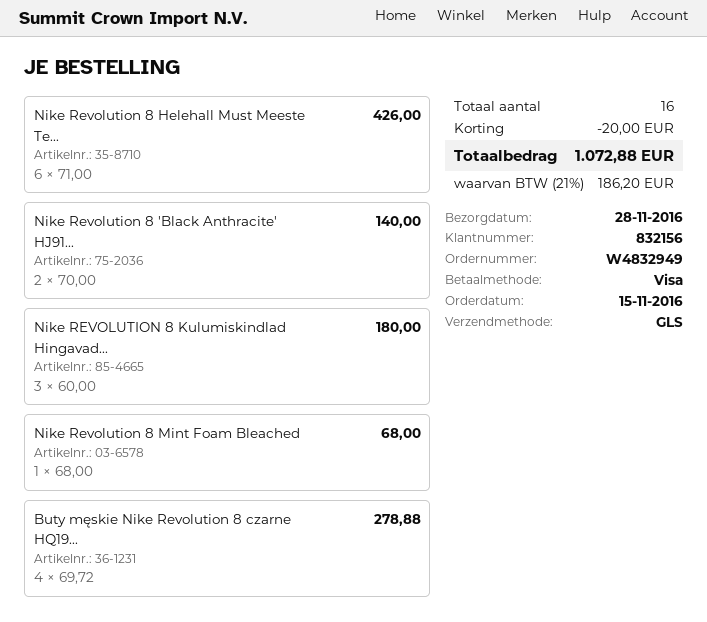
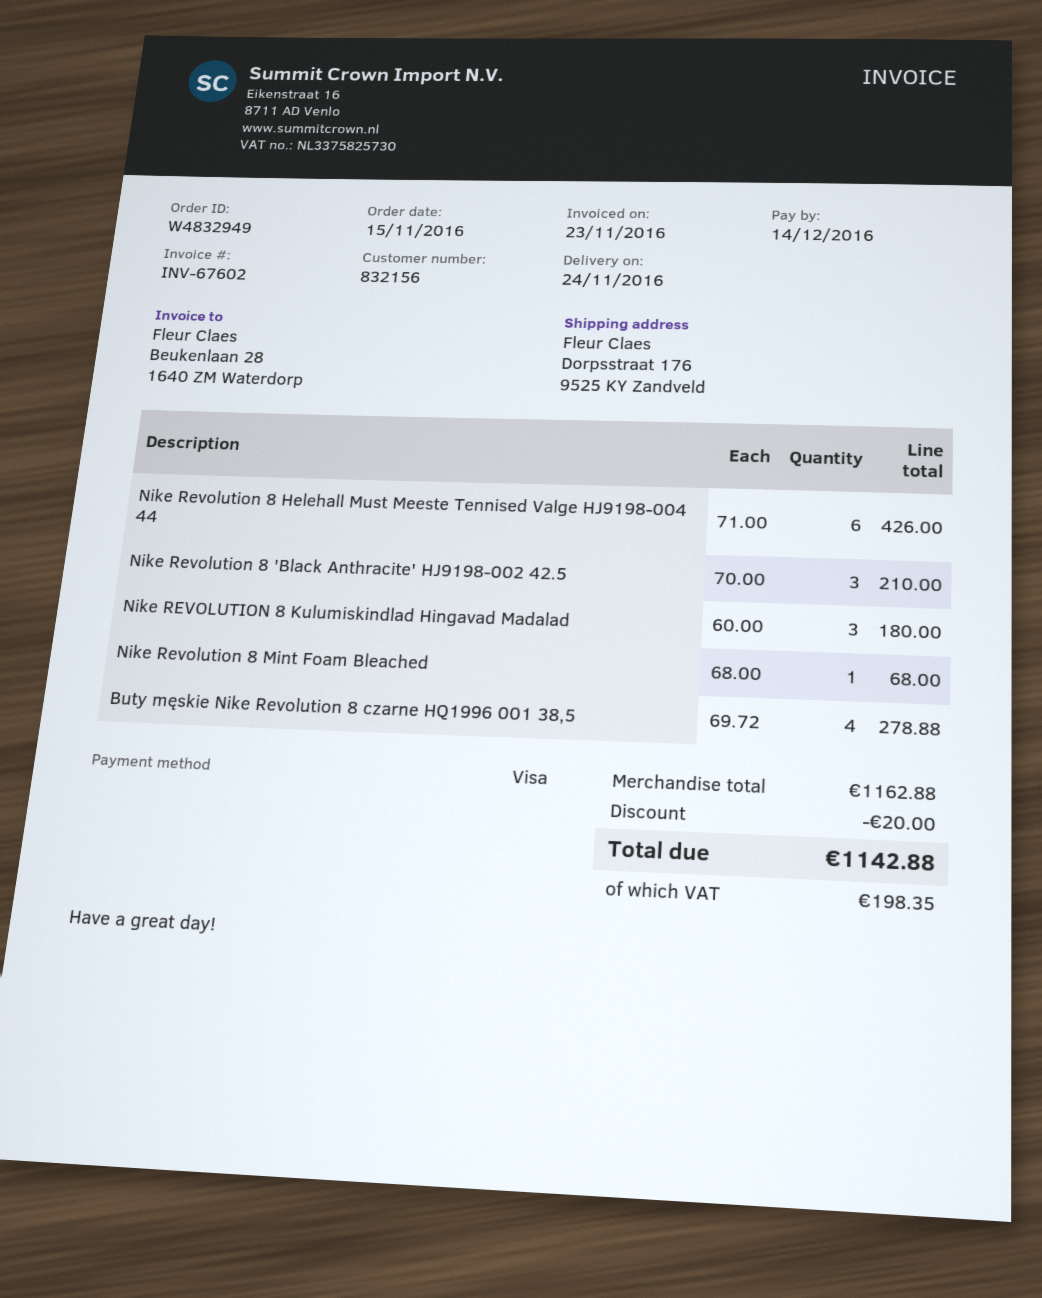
delivery date: 2016-11-28 -> 2016-11-24
Nike Revolution 8 'Black Anthracite' HJ91...: 2 x 70.00 = 140.00 -> 3 x 70.00 = 210.00
tax: 186.20 -> 198.35
total: 1072.88 -> 1142.88

